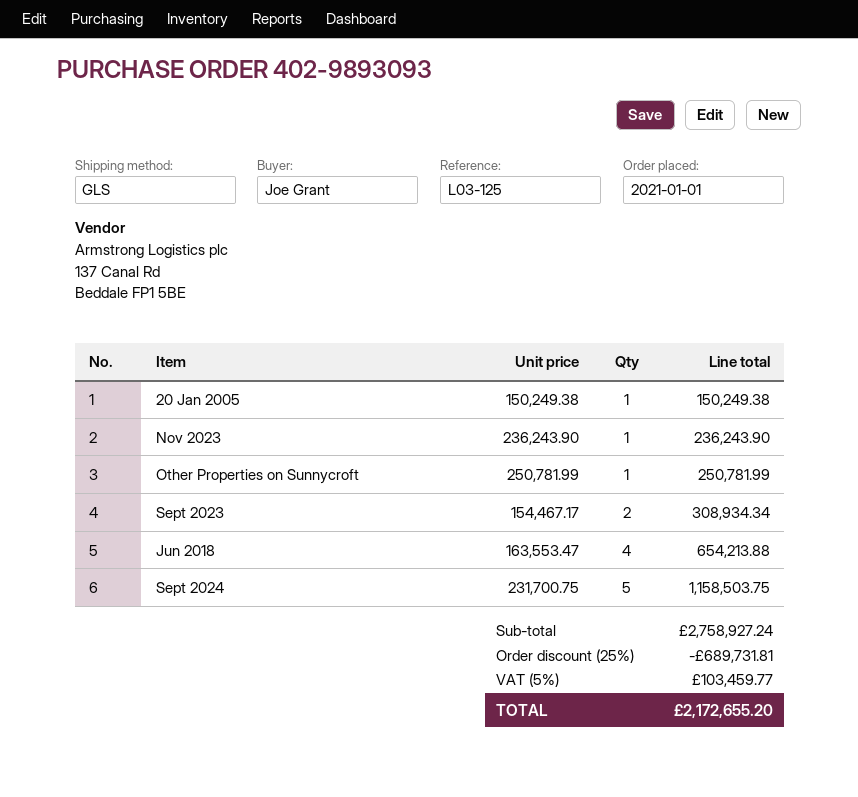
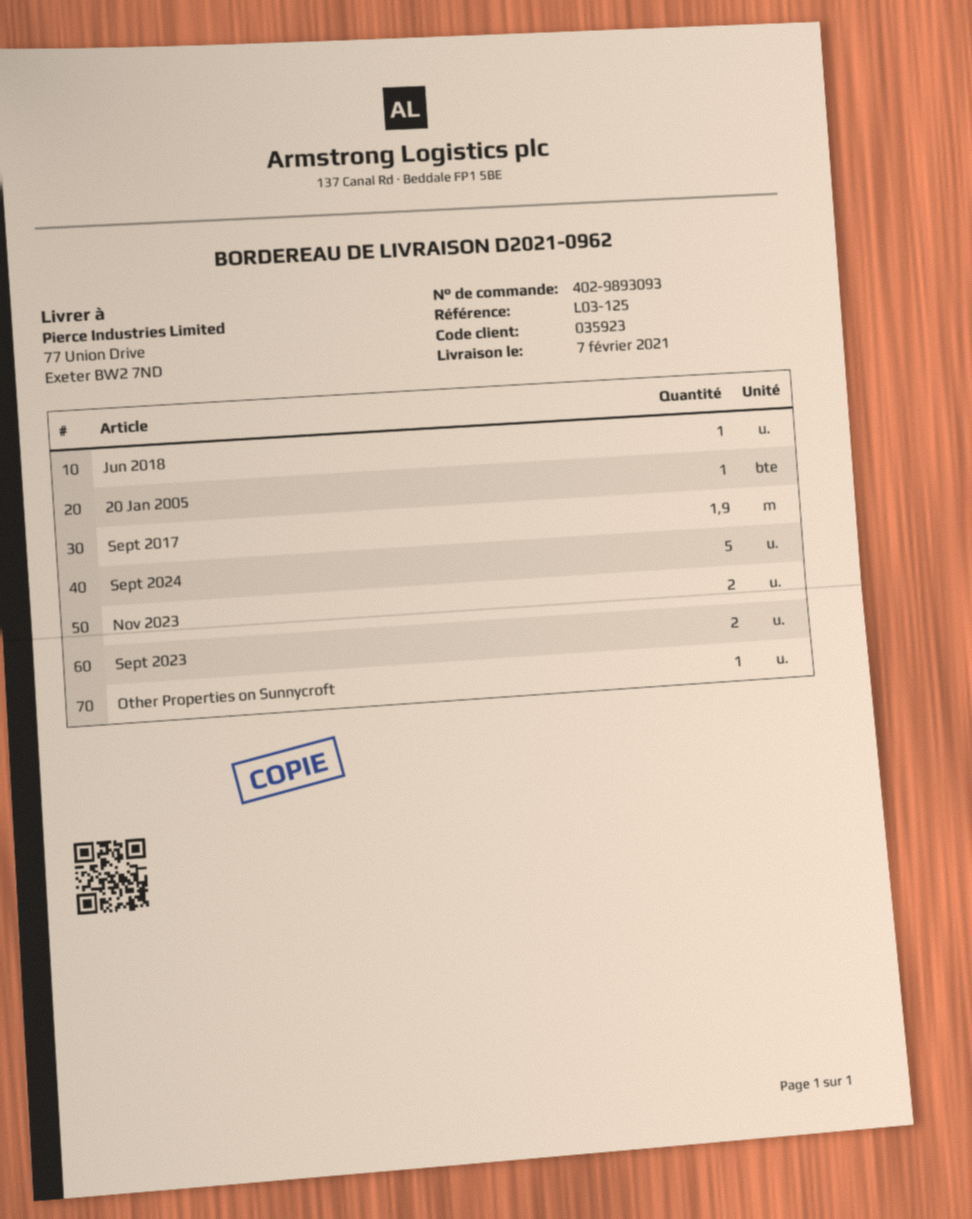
Nov 2023: 1 -> 2
Jun 2018: 4 -> 1
Sept 2017: none -> 1.9

